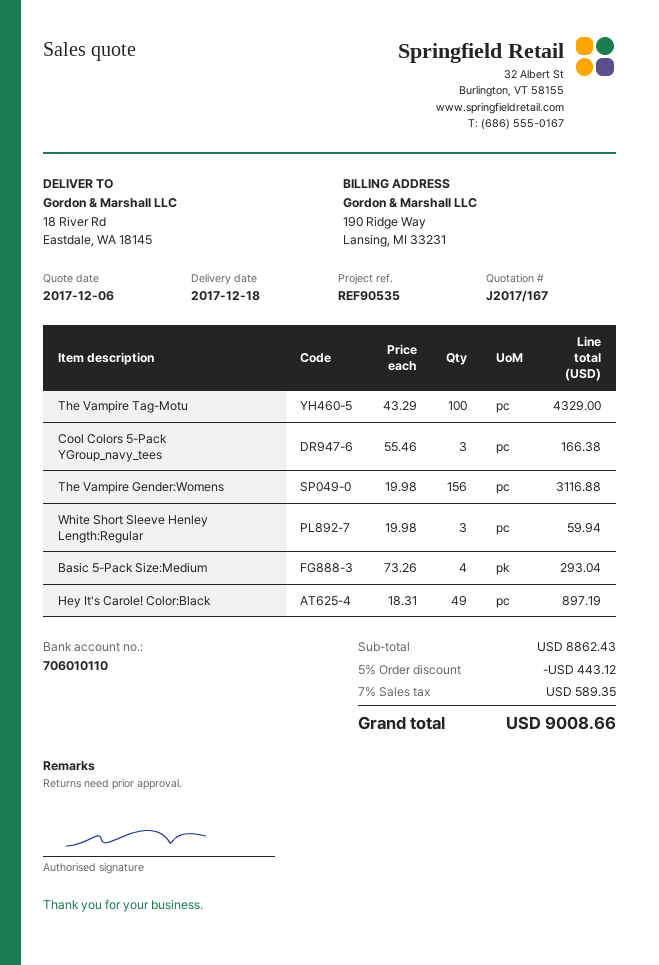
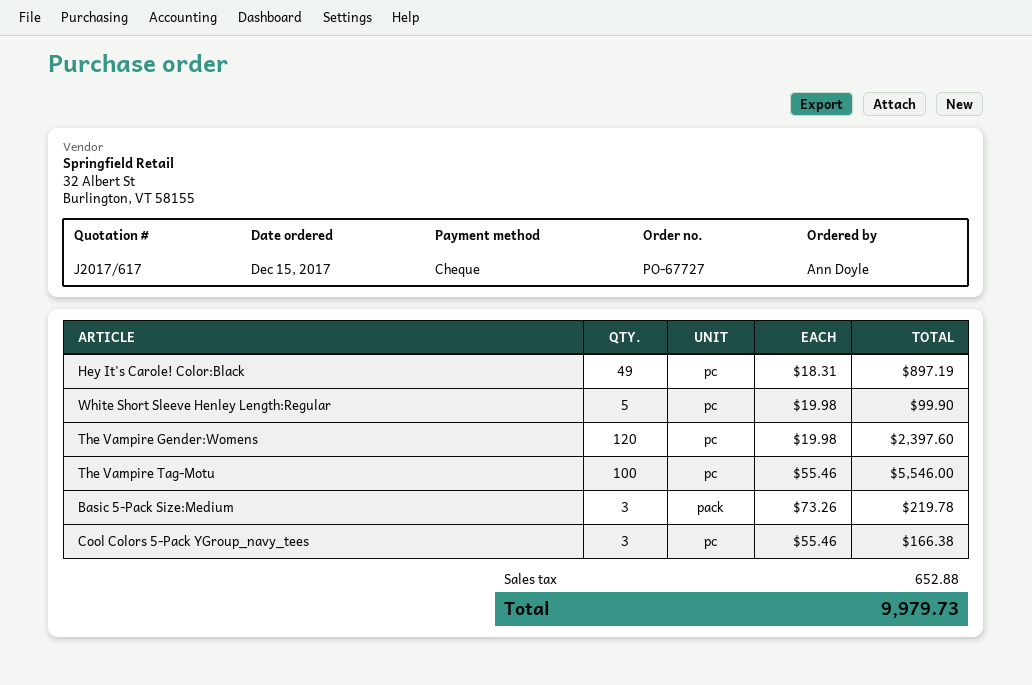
quote number: J2017/167 -> J2017/617
The Vampire Tag-Motu: 100 x 43.29 = 4329.00 -> 100 x 55.46 = 5546.00
The Vampire Gender:Womens: 156 x 19.98 = 3116.88 -> 120 x 19.98 = 2397.60
White Short Sleeve Henley Length:Regular: 3 x 19.98 = 59.94 -> 5 x 19.98 = 99.90
Basic 5-Pack Size:Medium: 4 x 73.26 = 293.04 -> 3 x 73.26 = 219.78
discount: 5% = 443.12 -> none
tax: 589.35 -> 652.88
total: 9008.66 -> 9979.73

